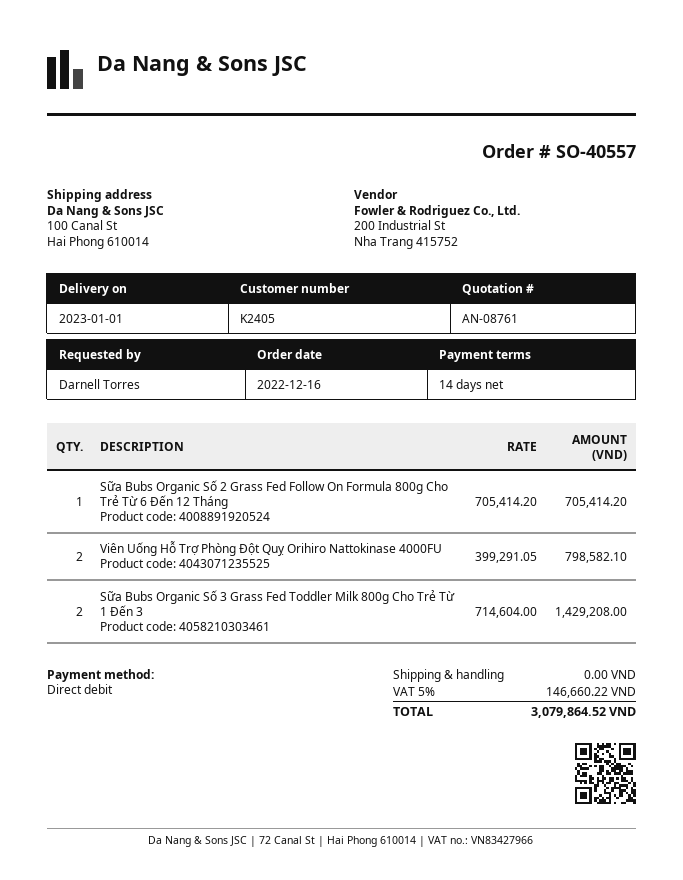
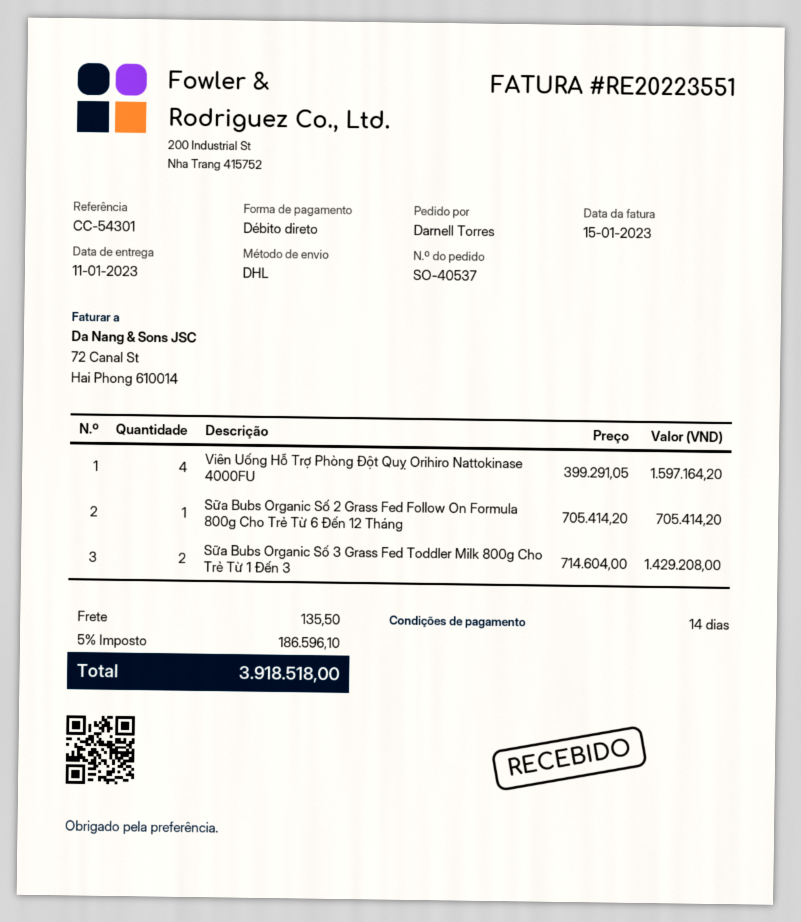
order number: SO-40557 -> SO-40537
delivery date: 2023-01-01 -> 2023-01-11
Viên Uống Hỗ Trợ Phòng Đột Quỵ Orihiro Nattokinase 4000FU: 2 x 399291.05 = 798582.10 -> 4 x 399291.05 = 1597164.20
shipping: 0.00 -> 135.50
tax: 5% = 146660.22 -> 5% = 186596.10
total: 3079864.52 -> 3918518.00

